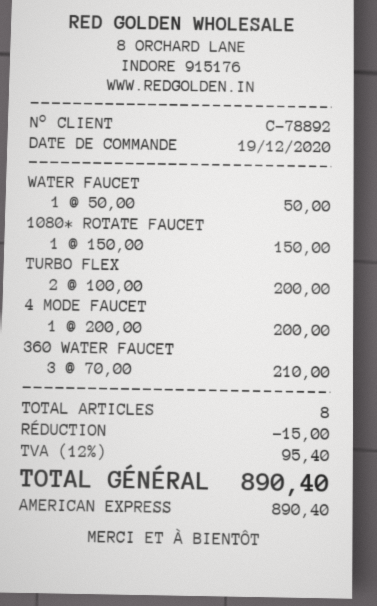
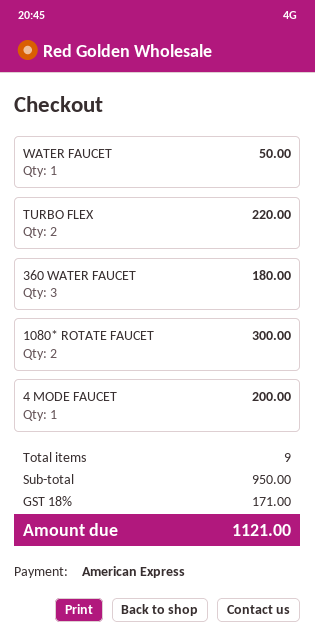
1080* ROTATE FAUCET: 1 for 150.00 -> 2 for 300.00
TURBO FLEX: 2 for 200.00 -> 2 for 220.00
360 WATER FAUCET: 3 for 210.00 -> 3 for 180.00
total quantity: 8 -> 9
discount: 15.00 -> none
tax: 12% = 95.40 -> 18% = 171.00
total: 890.40 -> 1121.00

